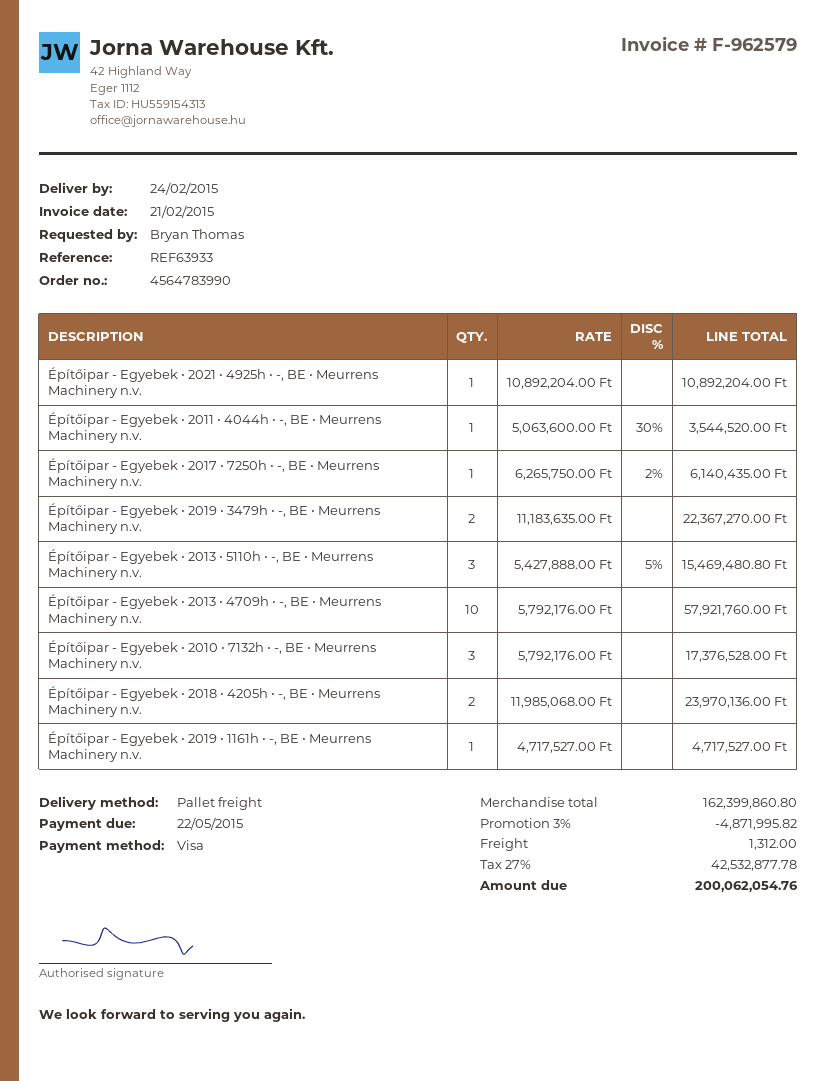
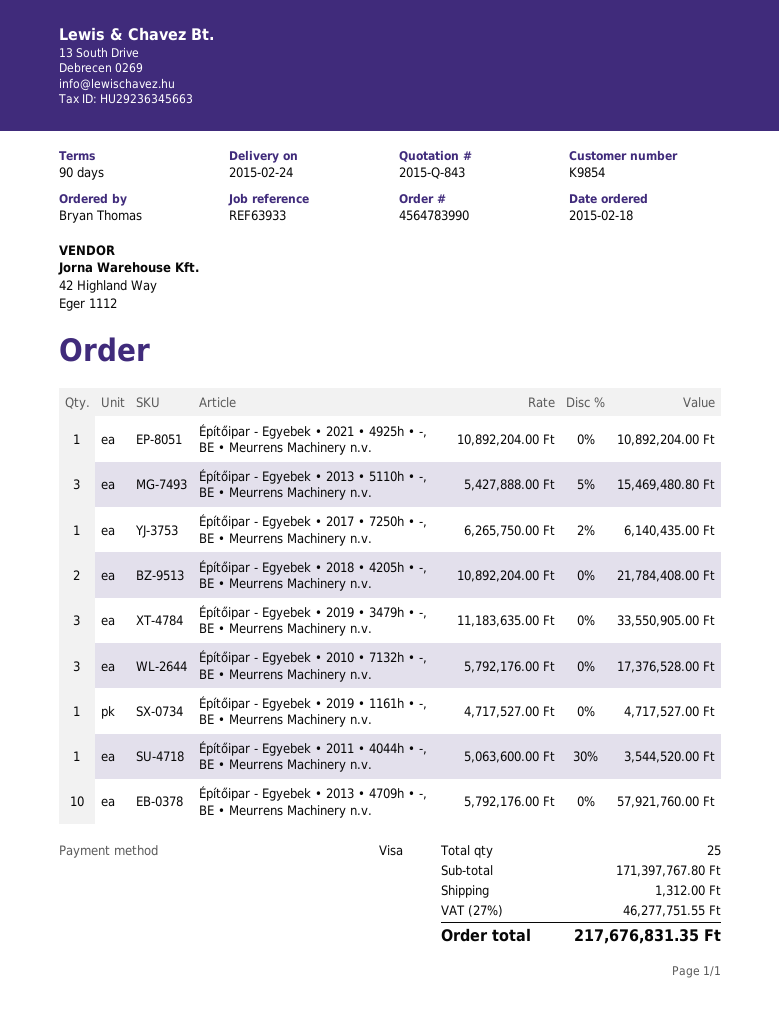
Építőipar - Egyebek • 2019 • 3479h • -, BE • Meurrens Machinery n.v.: 2 x 11183635.00 = 22367270.00 -> 3 x 11183635.00 = 33550905.00
Építőipar - Egyebek • 2018 • 4205h • -, BE • Meurrens Machinery n.v.: 2 x 11985068.00 = 23970136.00 -> 2 x 10892204.00 = 21784408.00
subtotal: 162399860.80 -> 171397767.80
discount: 3% = 4871995.82 -> none
tax: 27% = 42532877.78 -> 27% = 46277751.55
total: 200062054.76 -> 217676831.35

